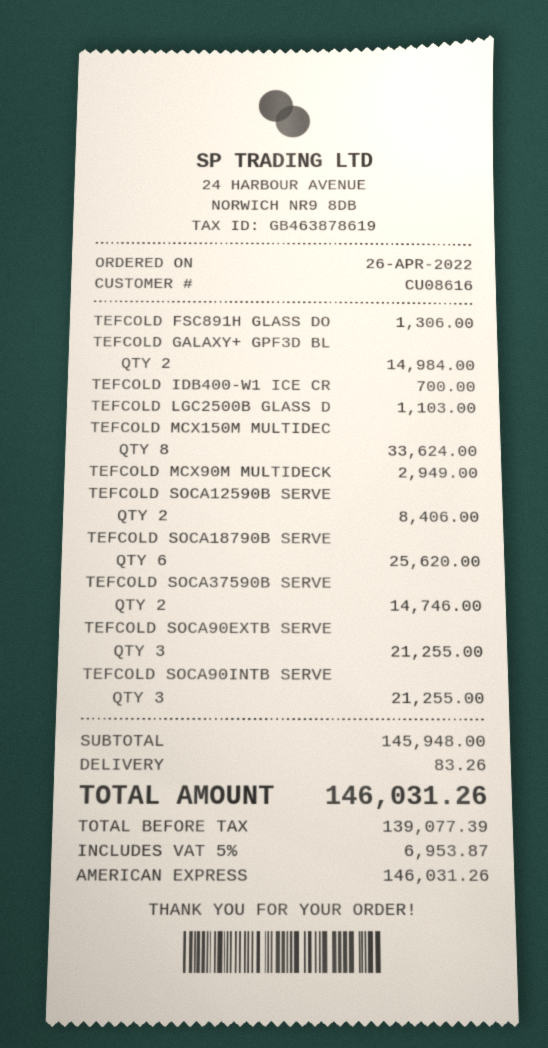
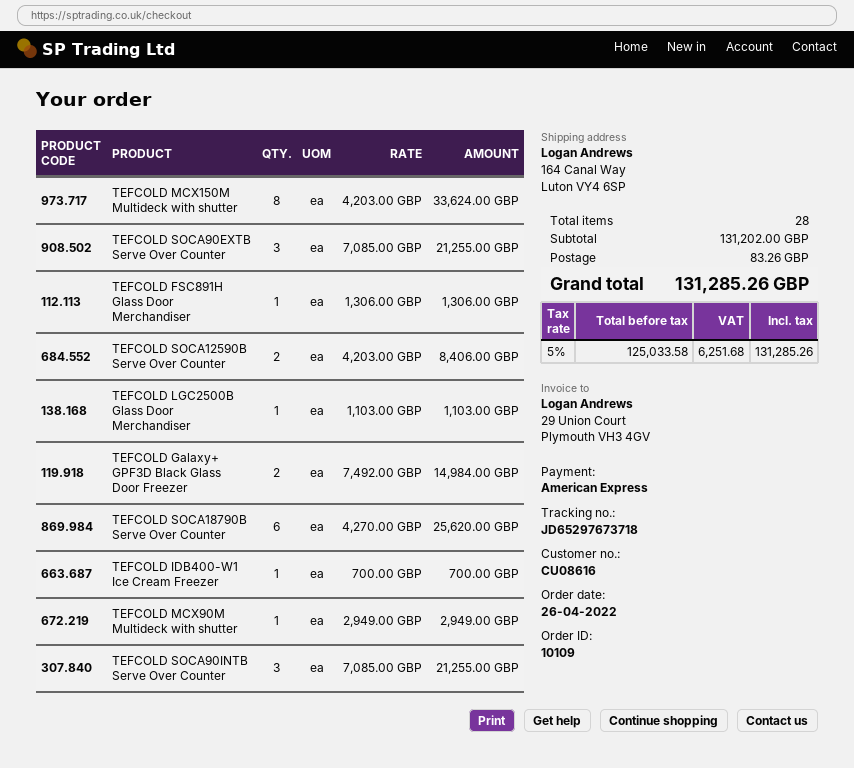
TEFCOLD SOCA37590B SERVE: 2 for 14746.00 -> none
subtotal: 145948.00 -> 131202.00
net: 139077.39 -> 125033.58
tax: 5% = 6953.87 -> 5% = 6251.68
total: 146031.26 -> 131285.26

